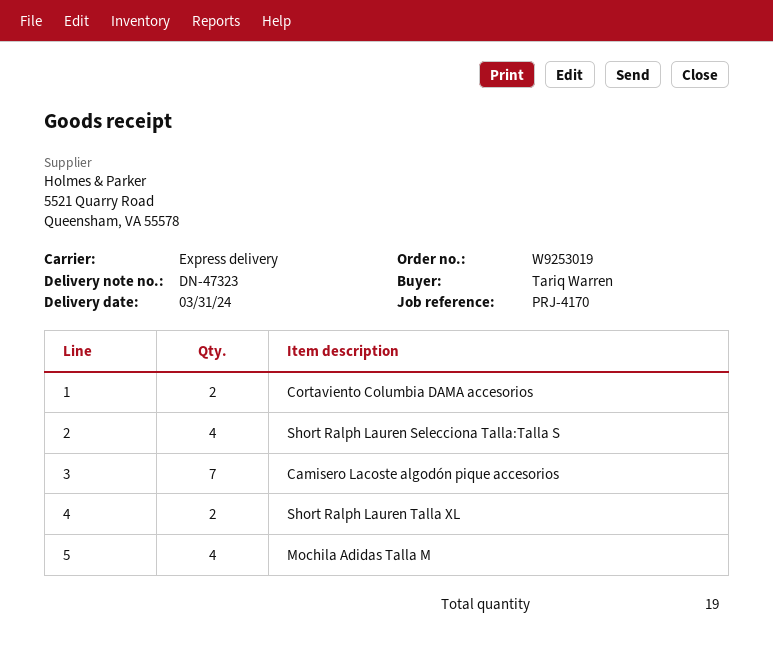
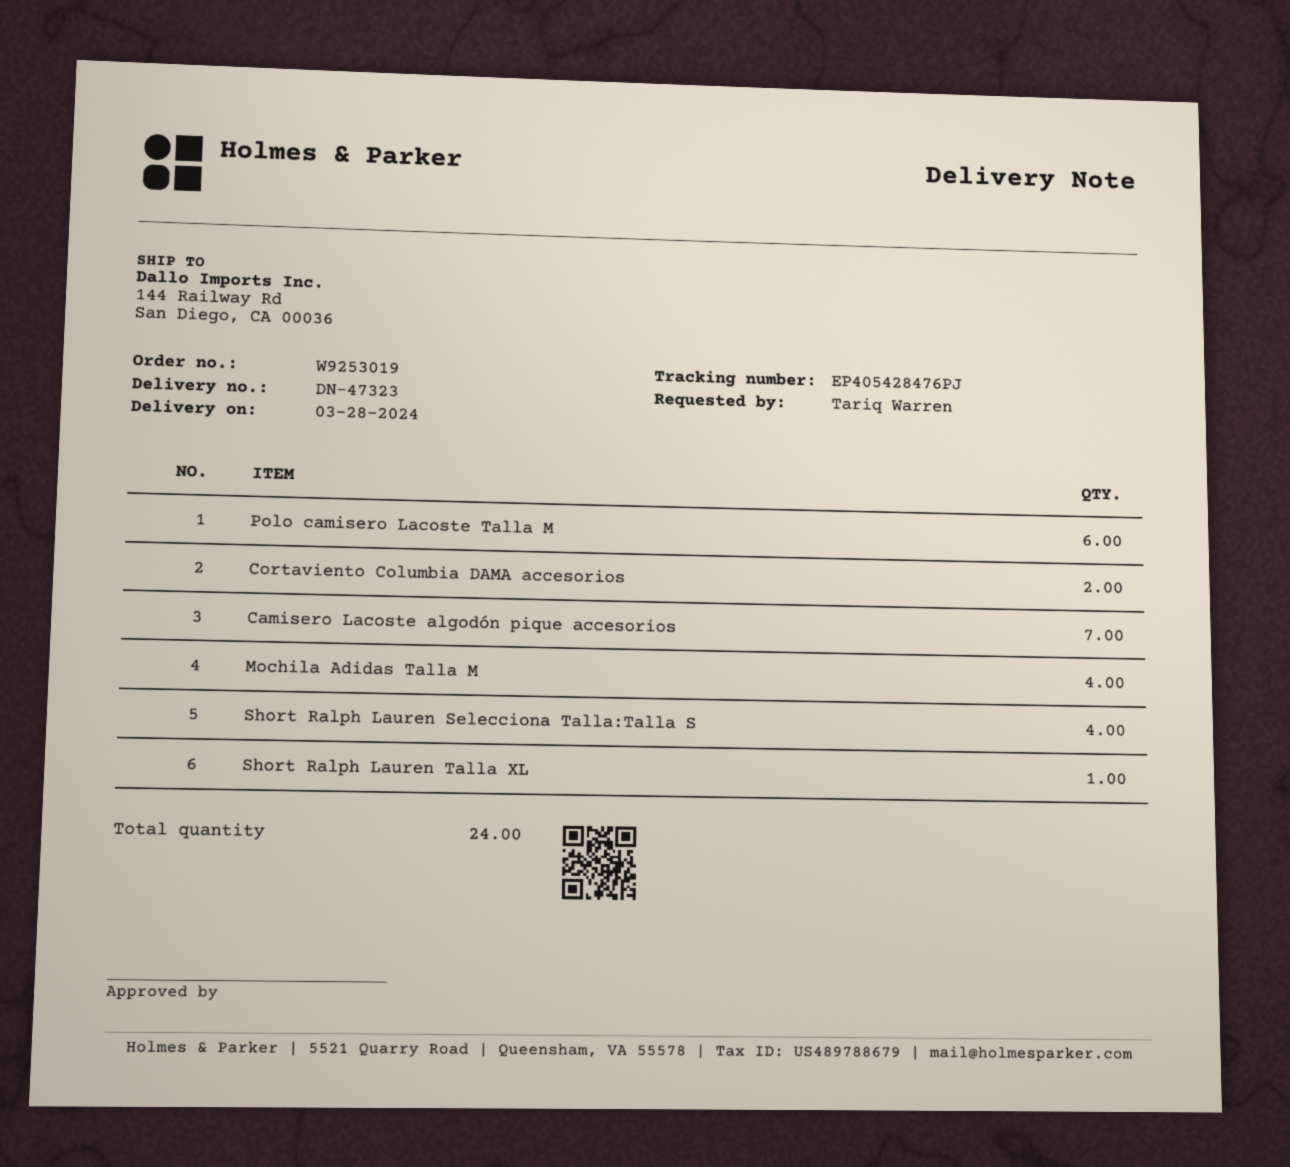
delivery date: 2024-03-31 -> 2024-03-28
Short Ralph Lauren Talla XL: 2 -> 1
Polo camisero Lacoste Talla M: none -> 6
total quantity: 19 -> 24

